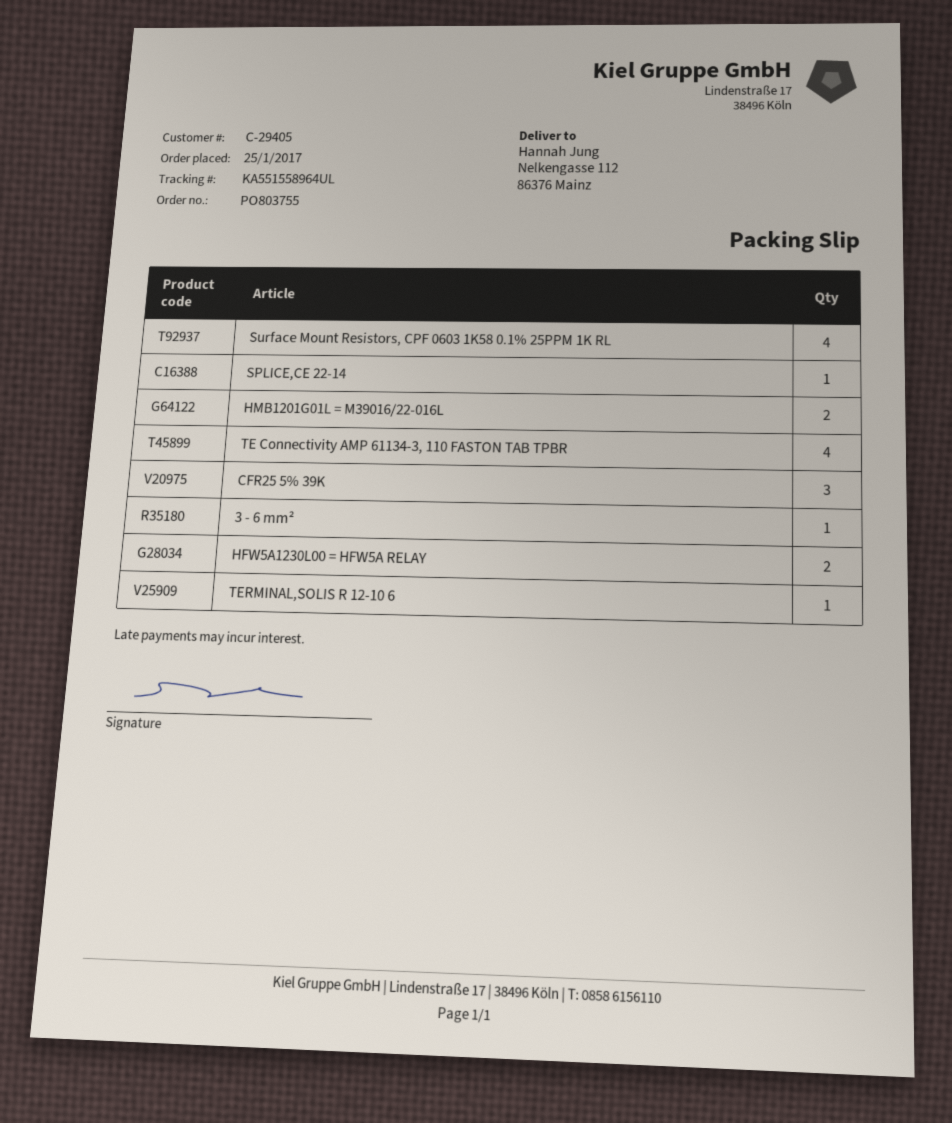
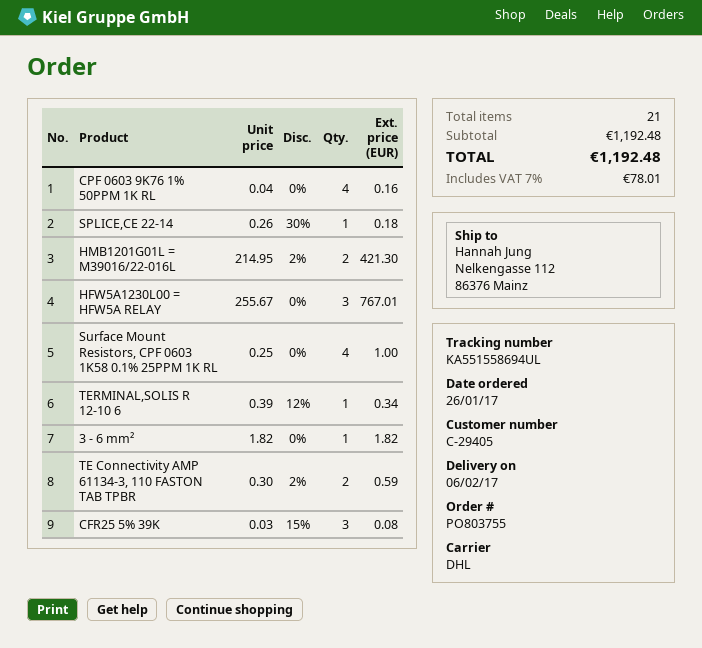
order date: 2017-01-25 -> 2017-01-26
tracking number: KA551558964UL -> KA551558694UL
TE Connectivity AMP 61134-3, 110 FASTON TAB TPBR: 4 -> 2
HFW5A1230L00 = HFW5A RELAY: 2 -> 3
CPF 0603 9K76 1% 50PPM 1K RL: none -> 4

